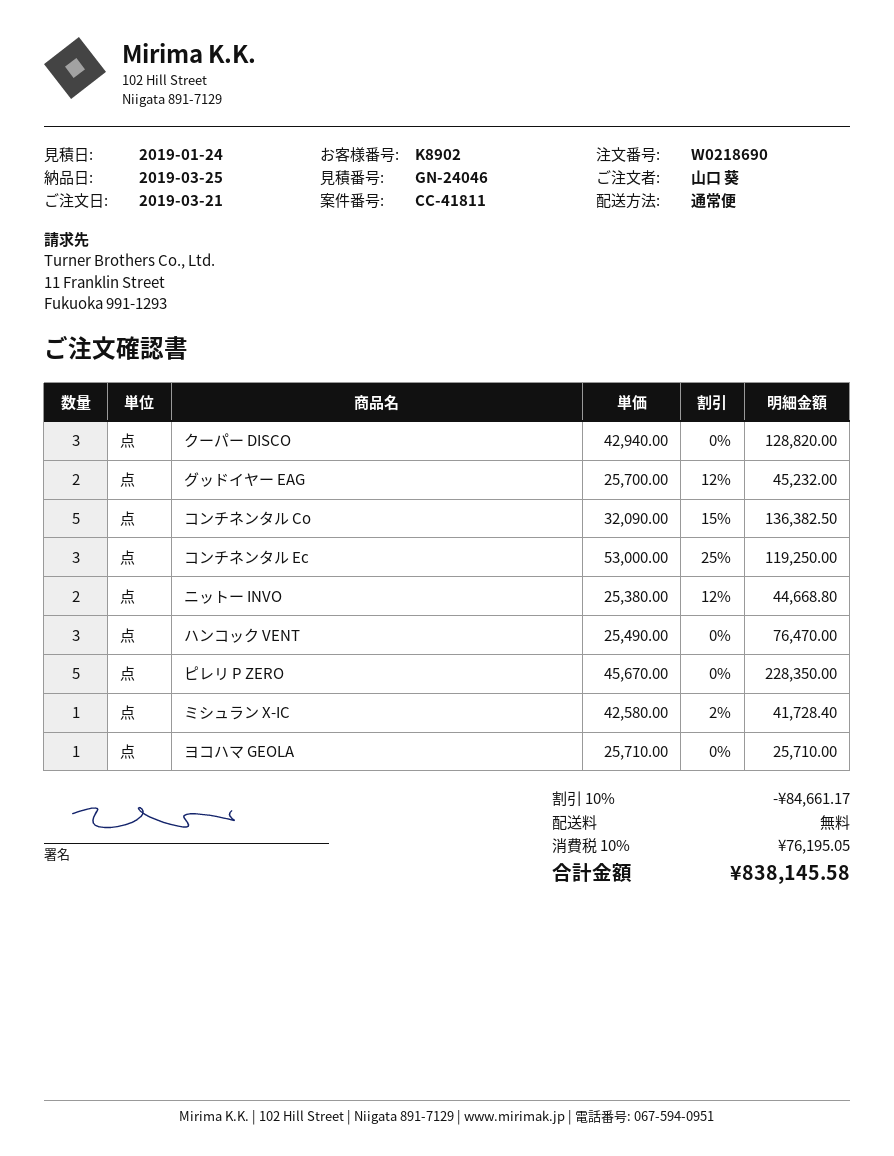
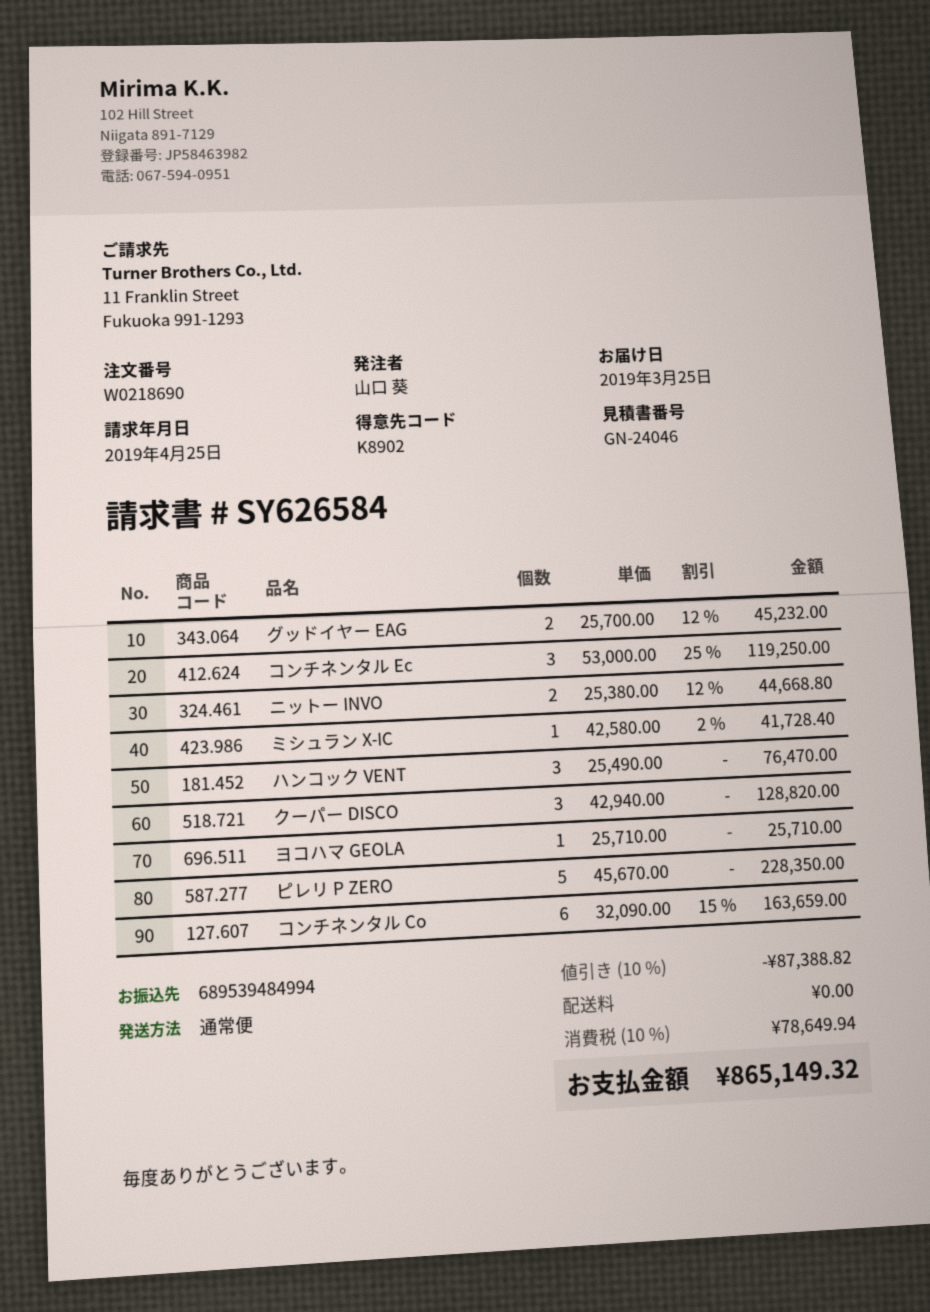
コンチネンタル Co: 5 x 32090.00 - 15% = 136382.50 -> 6 x 32090.00 - 15% = 163659.00
discount: 10% = 84661.17 -> 10% = 87388.82
tax: 10% = 76195.05 -> 10% = 78649.94
total: 838145.58 -> 865149.32

